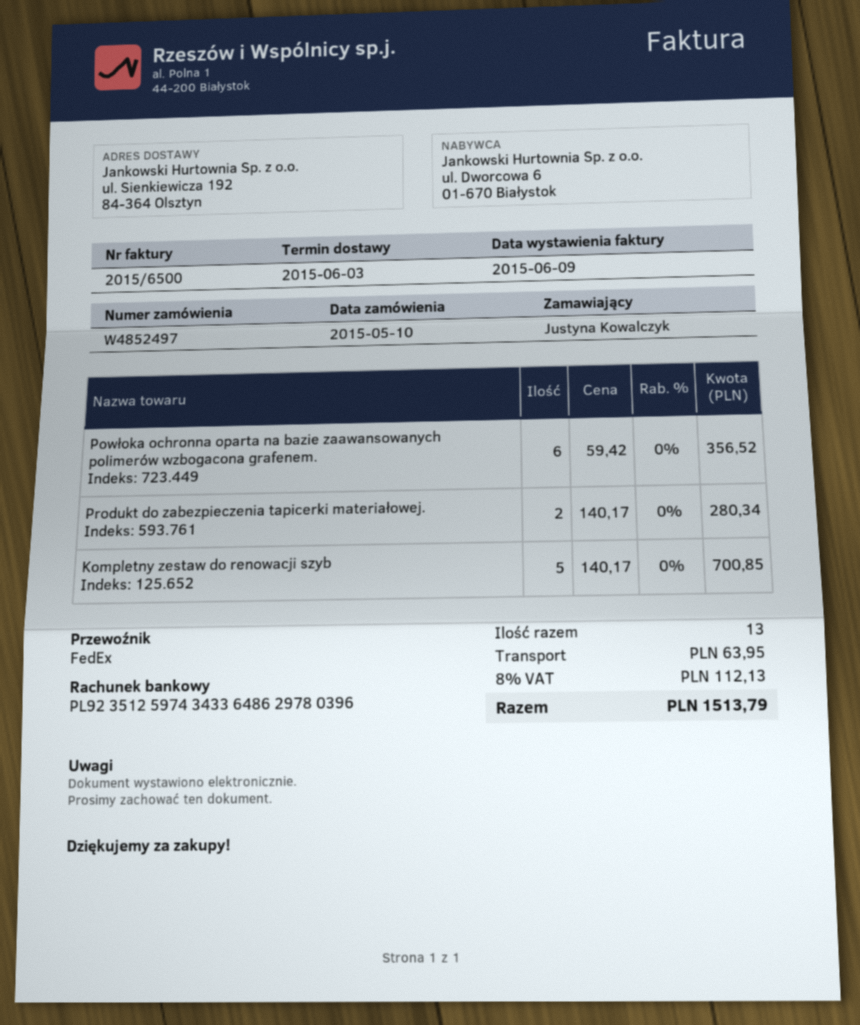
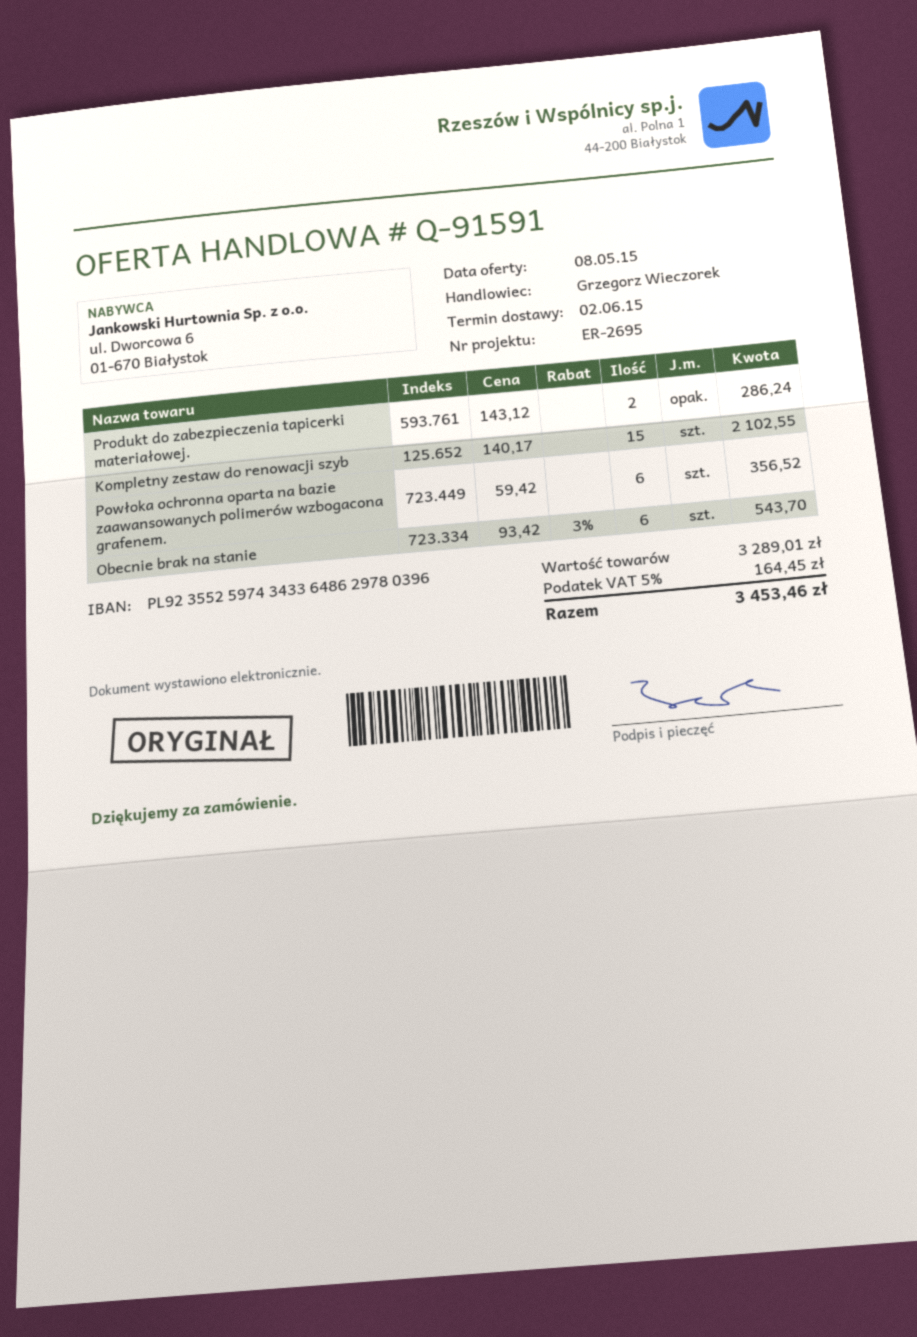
delivery date: 2015-06-03 -> 2015-06-02
bank account: PL92351259743433648629780396 -> PL92355259743433648629780396
Produkt do zabezpieczenia tapicerki materiałowej.: 2 x 140.17 = 280.34 -> 2 x 143.12 = 286.24
Kompletny zestaw do renowacji szyb: 5 x 140.17 = 700.85 -> 15 x 140.17 = 2102.55
Obecnie brak na stanie: none -> 6 x 93.42 - 3% = 543.70
shipping: 63.95 -> none
tax: 8% = 112.13 -> 5% = 164.45
total: 1513.79 -> 3453.46

